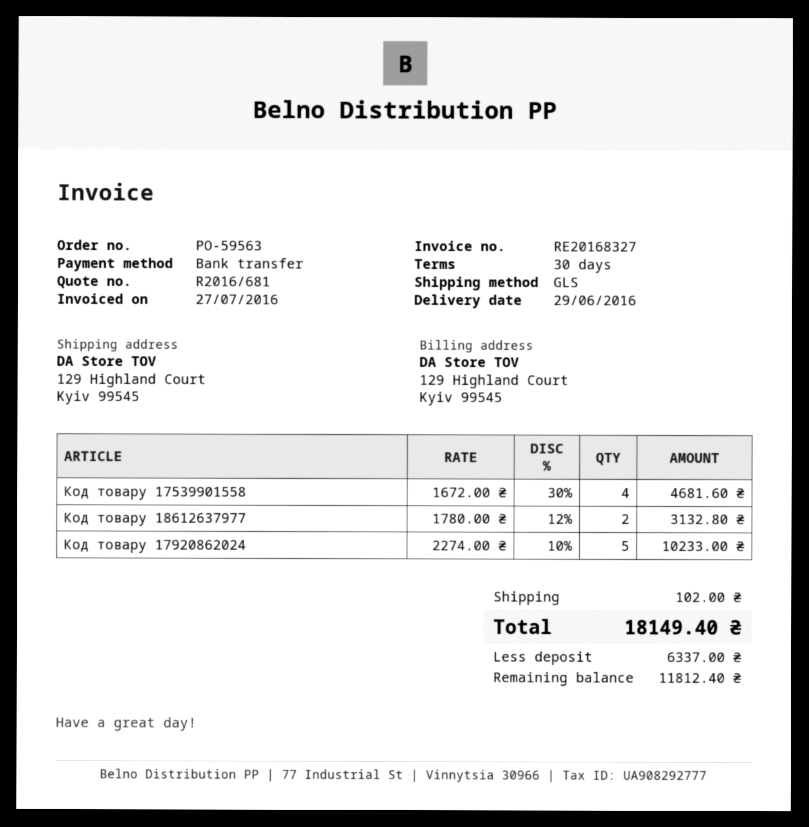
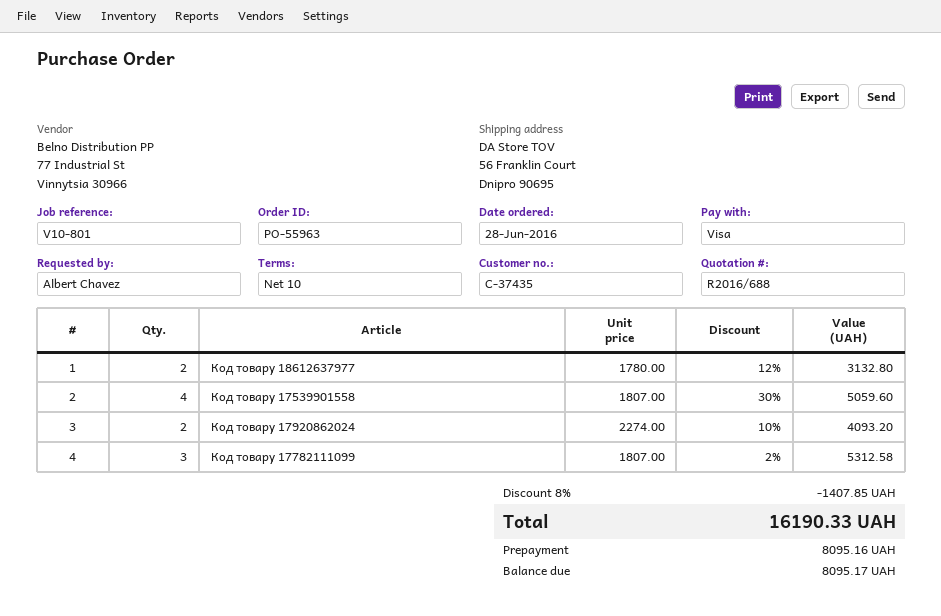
quote number: R2016/681 -> R2016/688
order number: PO-59563 -> PO-55963
payment terms: 30 days -> 10 days
payment method: bank transfer -> Visa
ship to: 129 Highland Court, Kyiv 99545 -> 56 Franklin Court, Dnipro 90695
Код товару 17539901558: 4 x 1672.00 - 30% = 4681.60 -> 4 x 1807.00 - 30% = 5059.60
Код товару 17920862024: 5 x 2274.00 - 10% = 10233.00 -> 2 x 2274.00 - 10% = 4093.20
Код товару 17782111099: none -> 3 x 1807.00 - 2% = 5312.58
discount: none -> 8% = 1407.85
shipping: 102.00 -> none
total: 18149.40 -> 16190.33
deposit: 6337.00 -> 8095.16
balance: 11812.40 -> 8095.17

